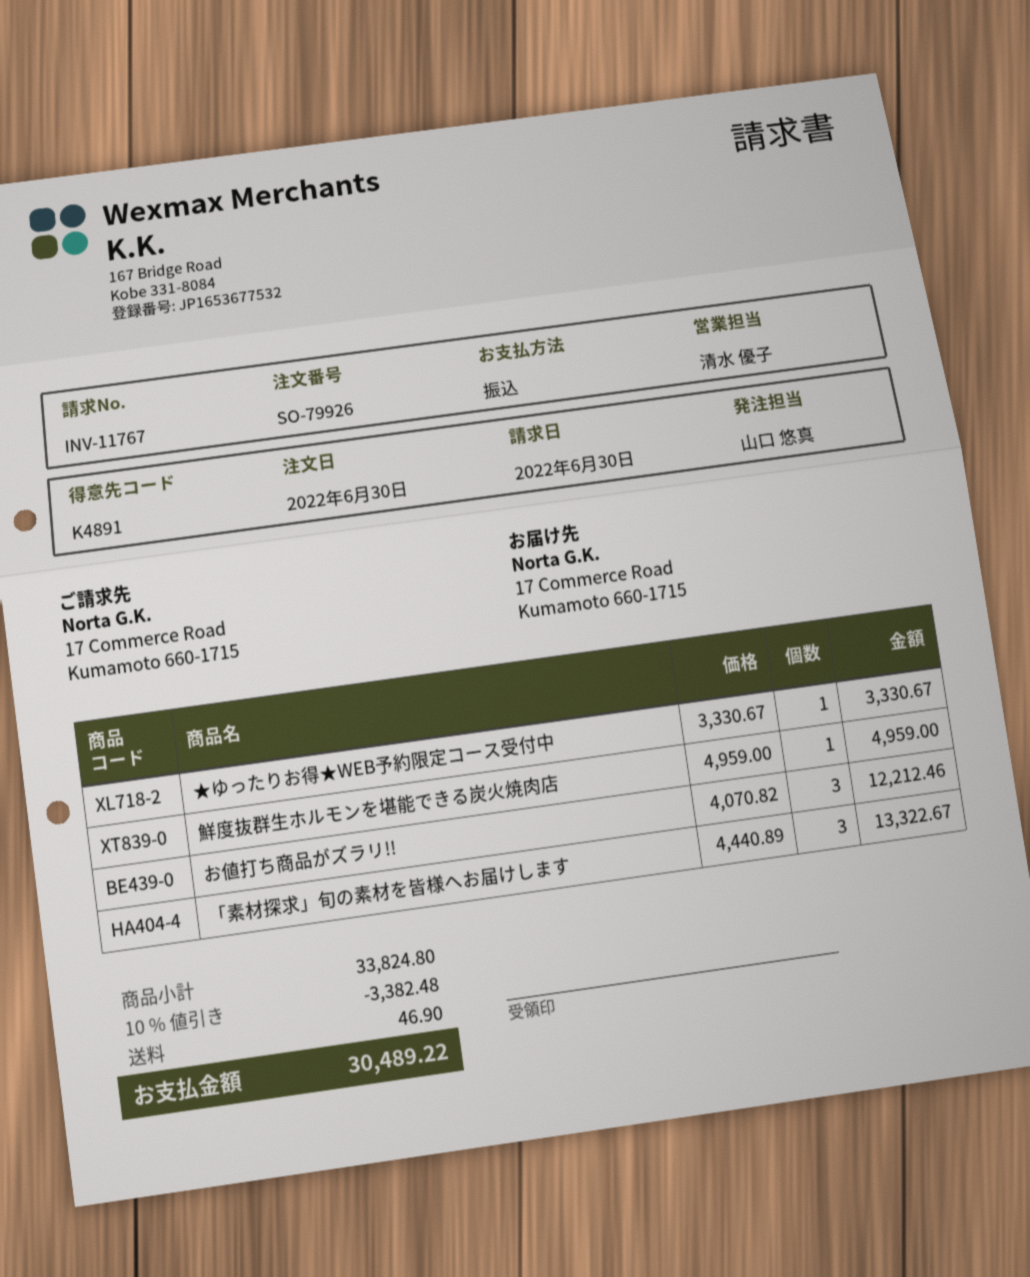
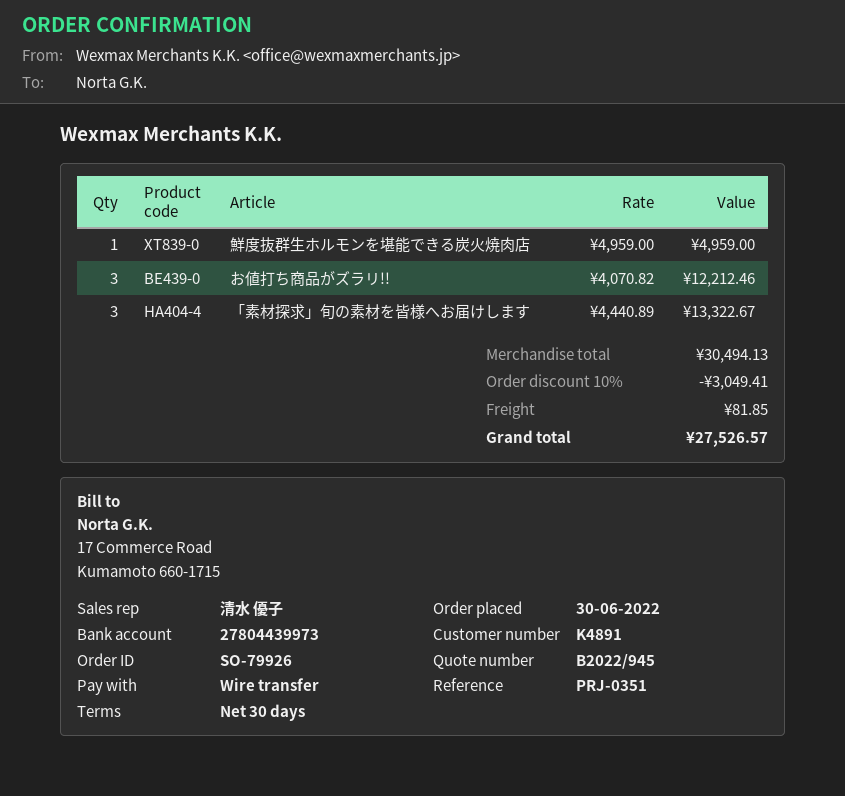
★ゆったりお得★WEB予約限定コース受付中: 1 x 3330.67 = 3330.67 -> none
subtotal: 33824.80 -> 30494.13
discount: 10% = 3382.48 -> 10% = 3049.41
shipping: 46.90 -> 81.85
total: 30489.22 -> 27526.57

